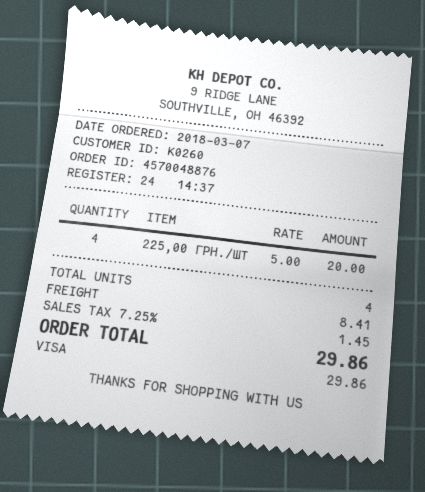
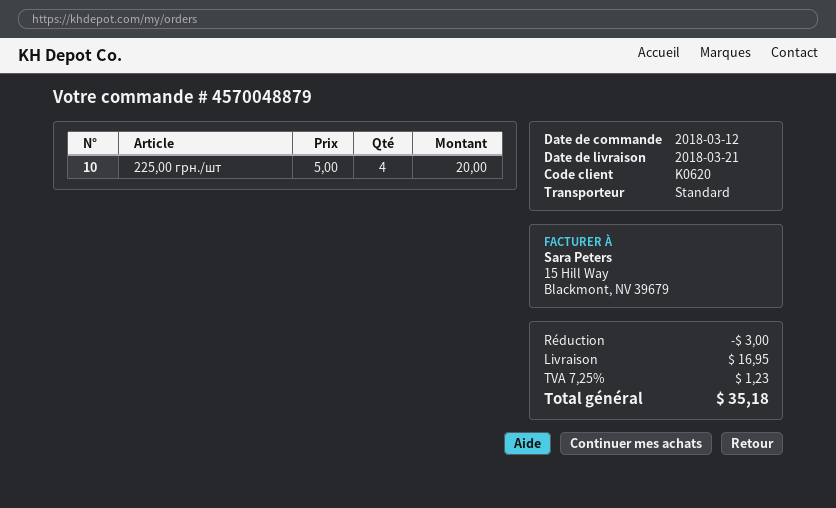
order number: 4570048876 -> 4570048879
order date: 2018-03-07 -> 2018-03-12
customer number: K0260 -> K0620
discount: none -> 3.00
shipping: 8.41 -> 16.95
tax: 7.25% = 1.45 -> 7.25% = 1.23
total: 29.86 -> 35.18

